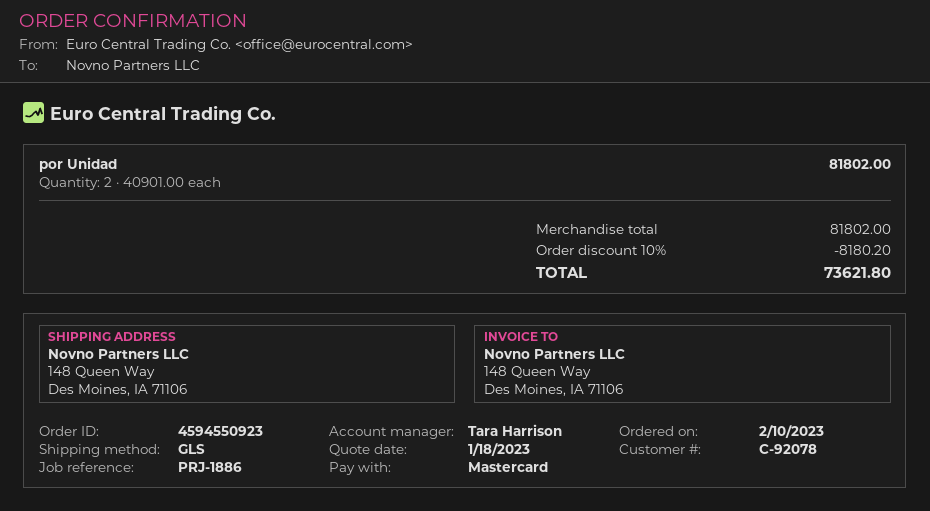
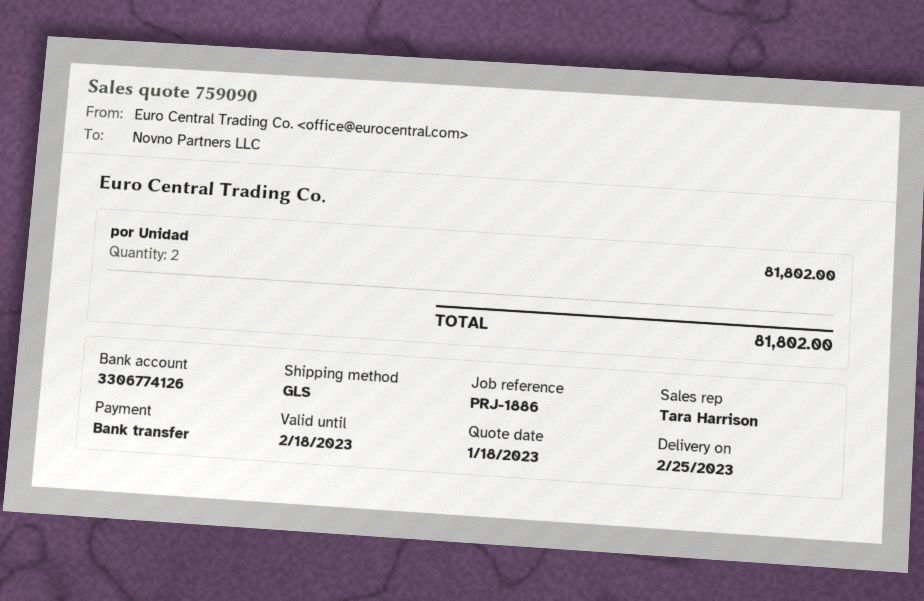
payment method: Mastercard -> bank transfer
discount: 10% = 8180.20 -> none
total: 73621.80 -> 81802.00

